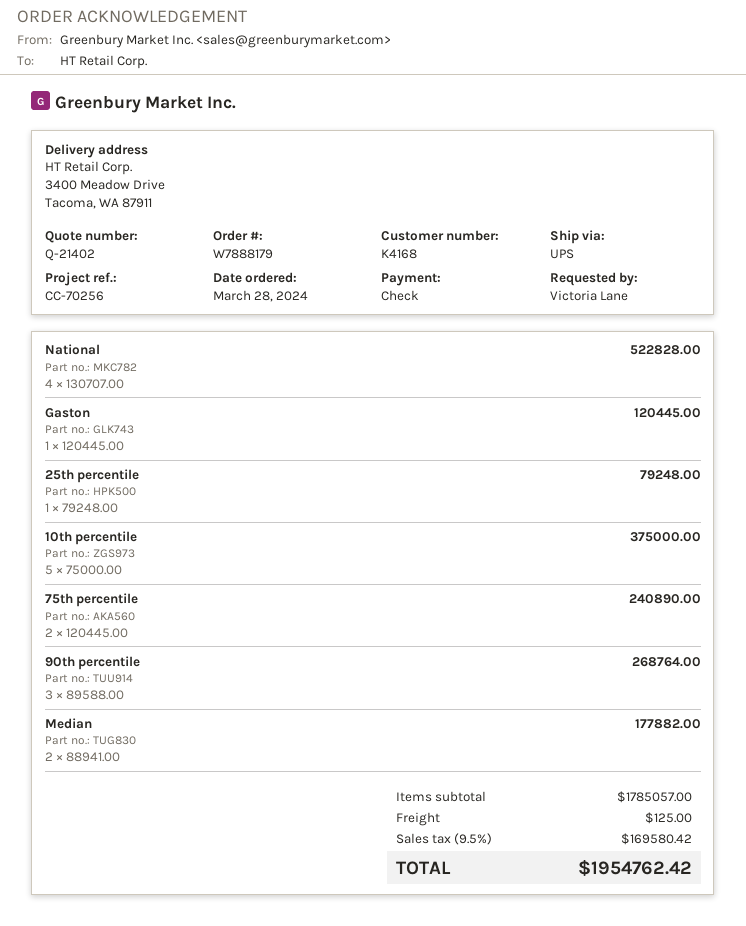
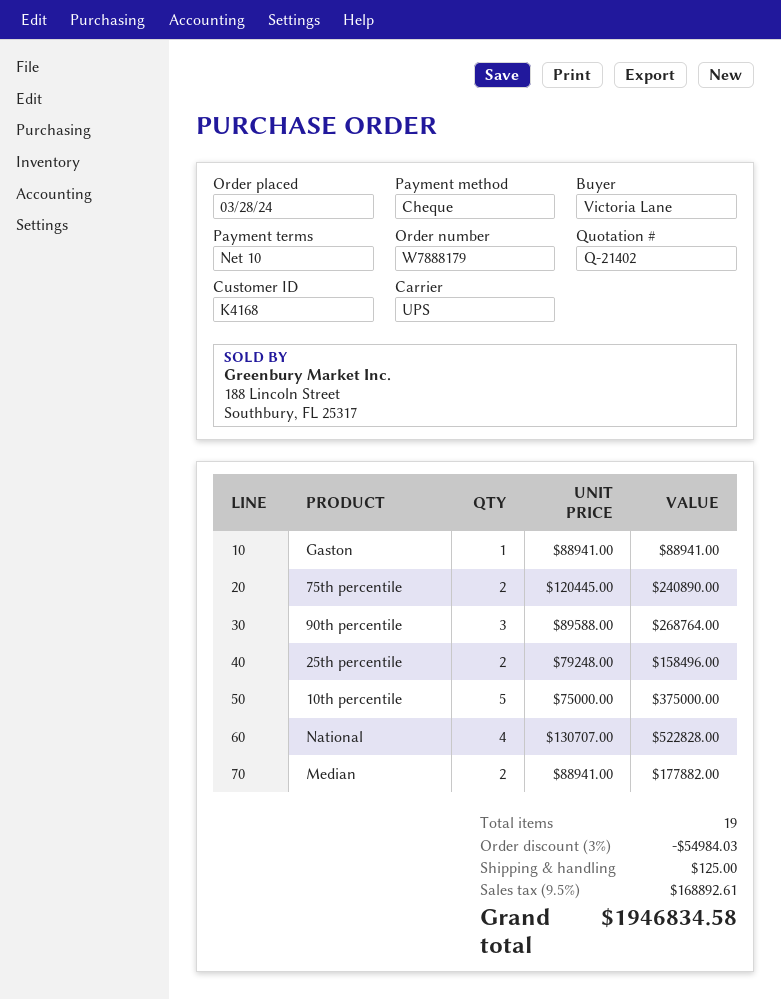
Gaston: 1 x 120445.00 = 120445.00 -> 1 x 88941.00 = 88941.00
25th percentile: 1 x 79248.00 = 79248.00 -> 2 x 79248.00 = 158496.00
discount: none -> 3% = 54984.03
tax: 9.5% = 169580.42 -> 9.5% = 168892.61
total: 1954762.42 -> 1946834.58

